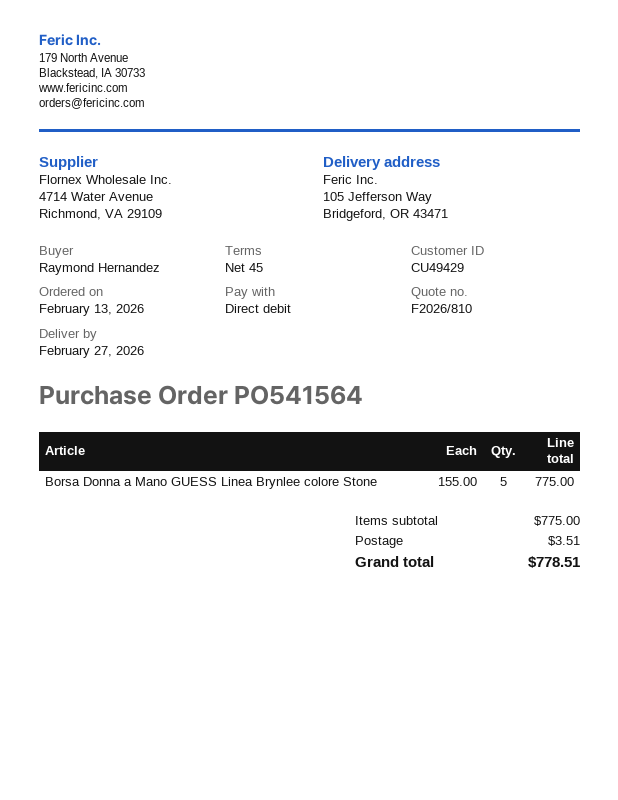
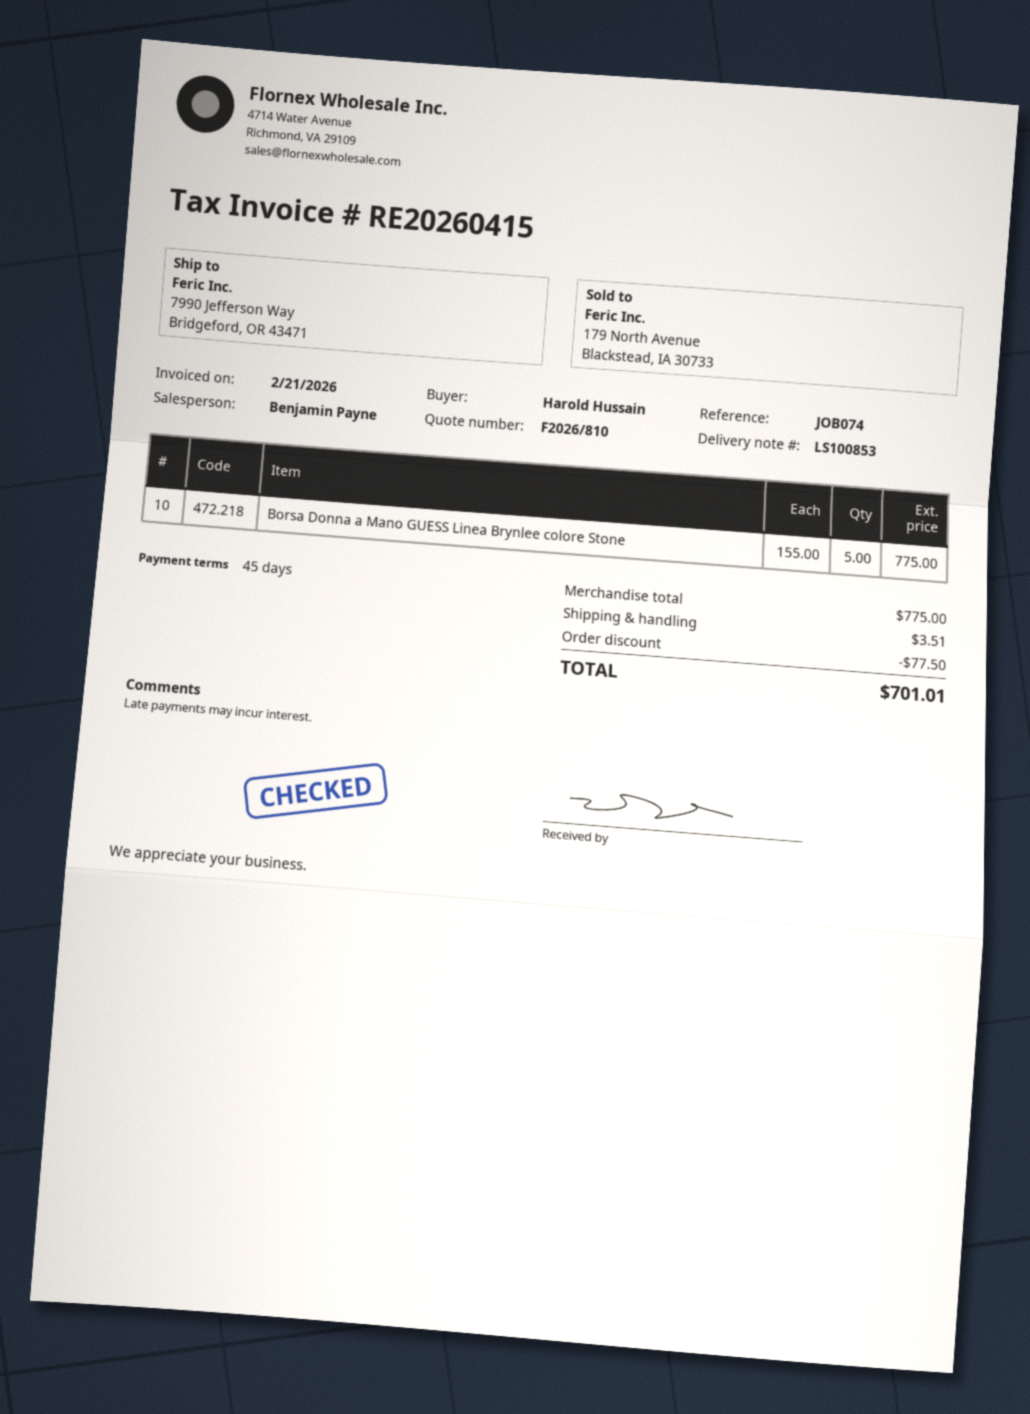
ordered by: Raymond Hernandez -> Harold Hussain
ship to: 105 Jefferson Way, Bridgeford, OR 43471 -> 7990 Jefferson Way, Bridgeford, OR 43471
discount: none -> 77.50
total: 778.51 -> 701.01

